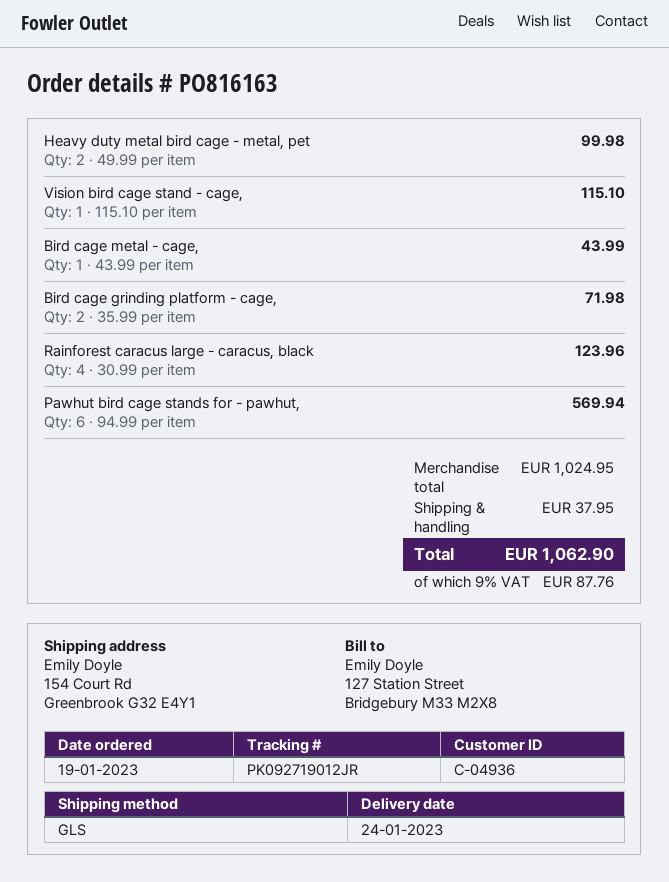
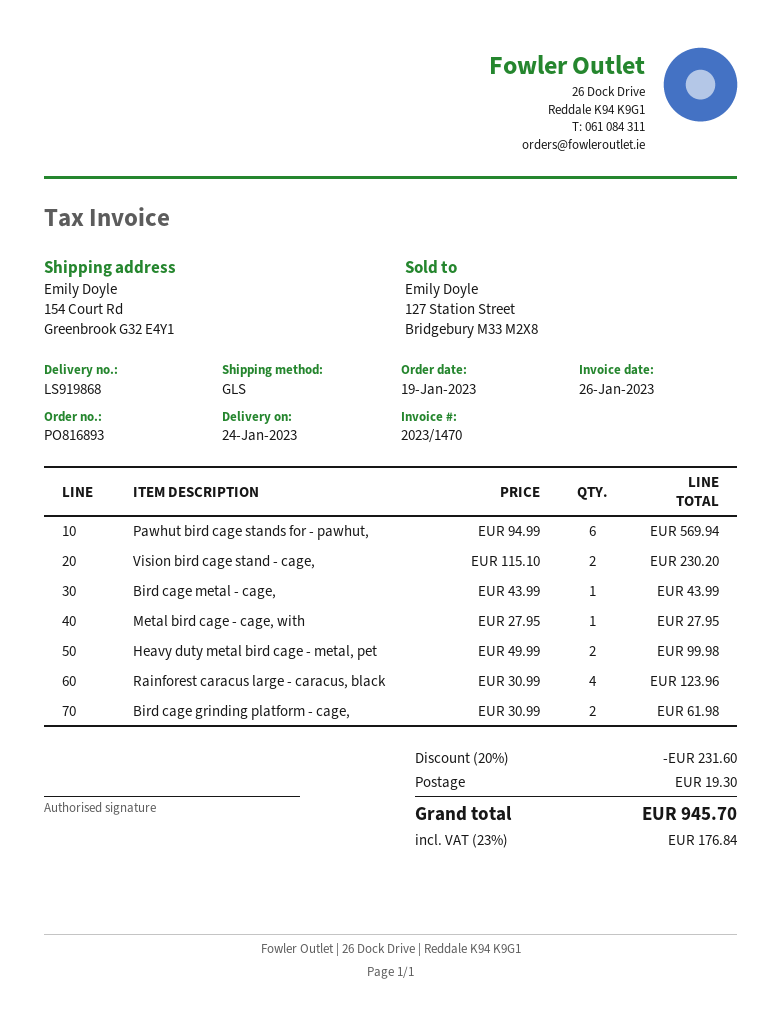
order number: PO816163 -> PO816893
Vision bird cage stand - cage,: 1 x 115.10 = 115.10 -> 2 x 115.10 = 230.20
Bird cage grinding platform - cage,: 2 x 35.99 = 71.98 -> 2 x 30.99 = 61.98
Metal bird cage - cage, with: none -> 1 x 27.95 = 27.95
discount: none -> 20% = 231.60
shipping: 37.95 -> 19.30
tax: 9% = 87.76 -> 23% = 176.84
total: 1062.90 -> 945.70

